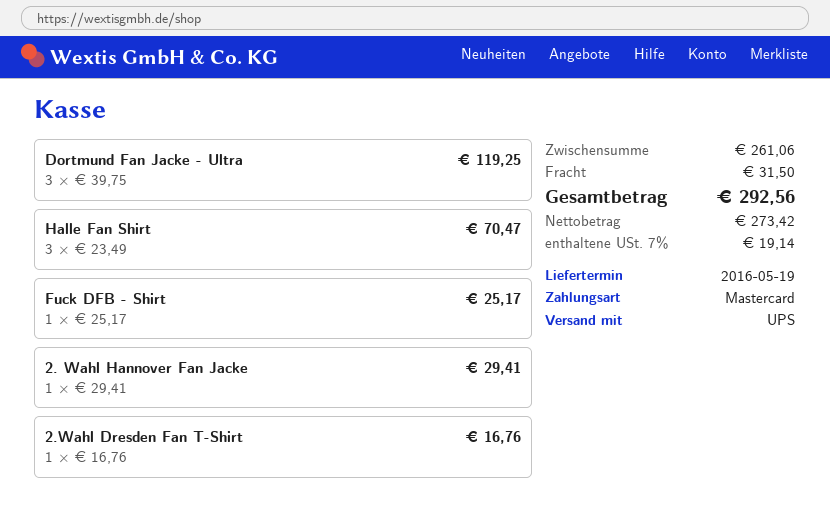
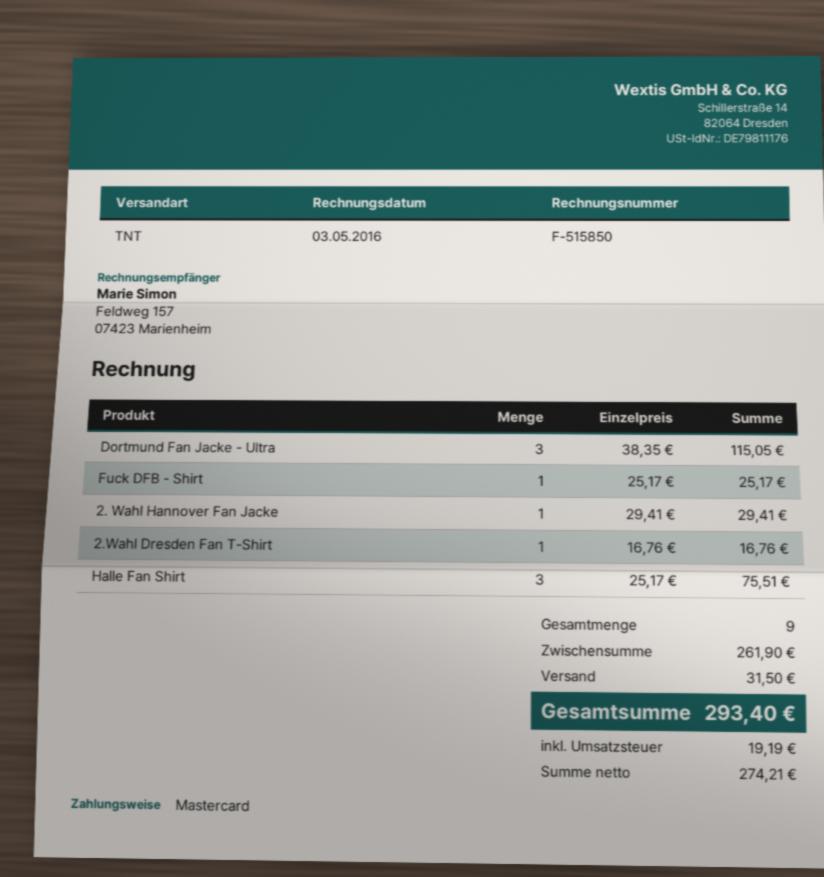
shipping method: UPS -> TNT
Dortmund Fan Jacke - Ultra: 3 x 39.75 = 119.25 -> 3 x 38.35 = 115.05
Halle Fan Shirt: 3 x 23.49 = 70.47 -> 3 x 25.17 = 75.51
subtotal: 261.06 -> 261.90
net: 273.42 -> 274.21
tax: 19.14 -> 19.19
total: 292.56 -> 293.40

